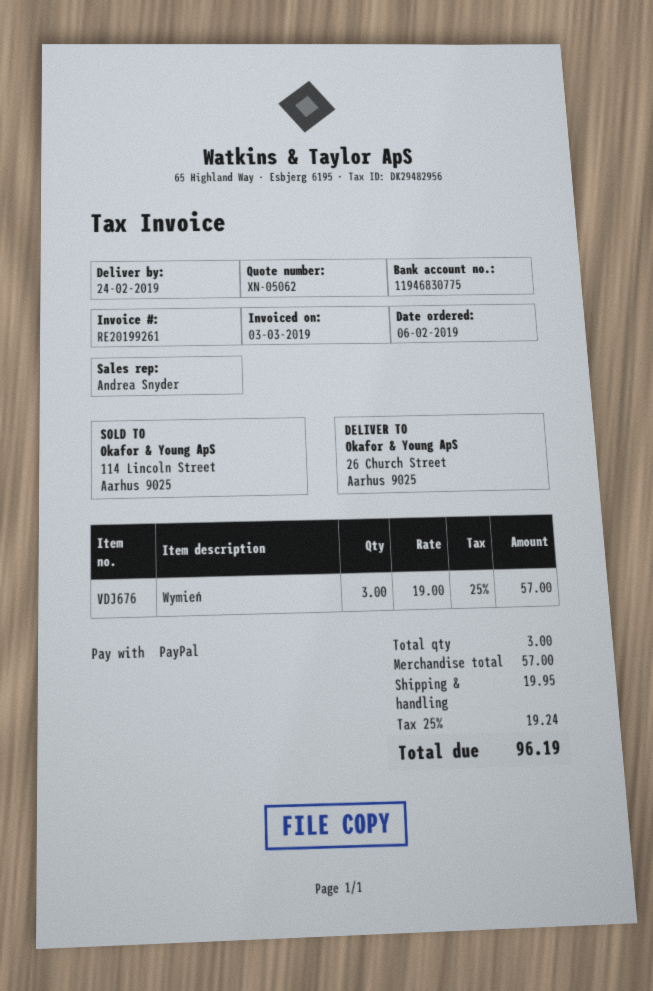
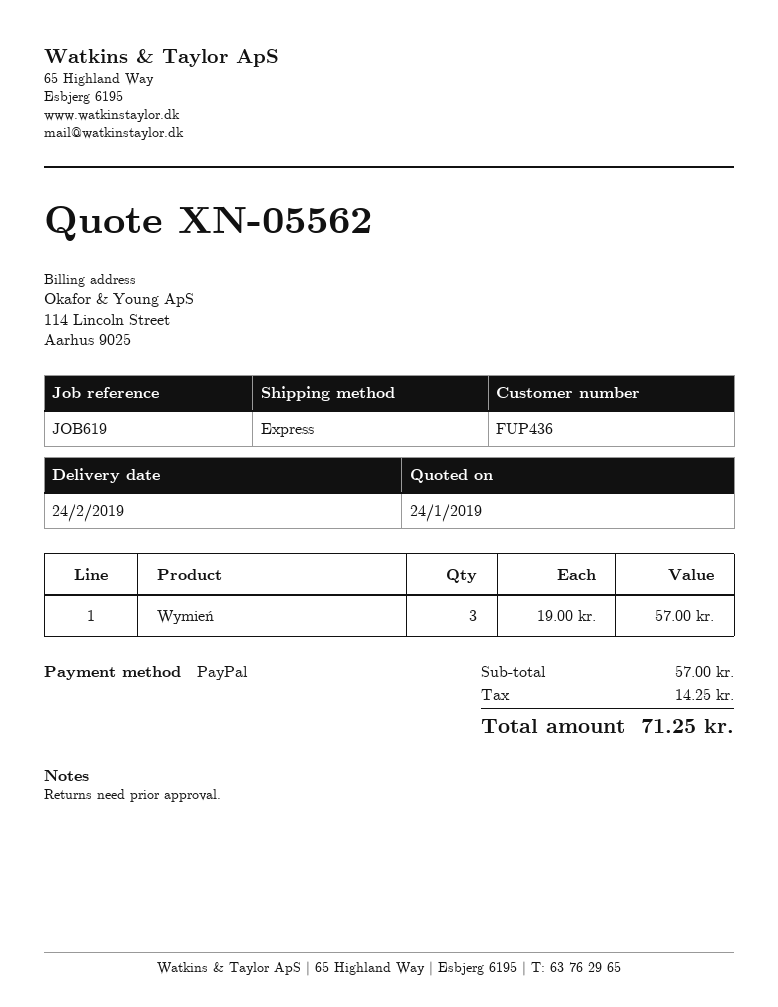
quote number: XN-05062 -> XN-05562
shipping: 19.95 -> none
tax: 19.24 -> 14.25
total: 96.19 -> 71.25

